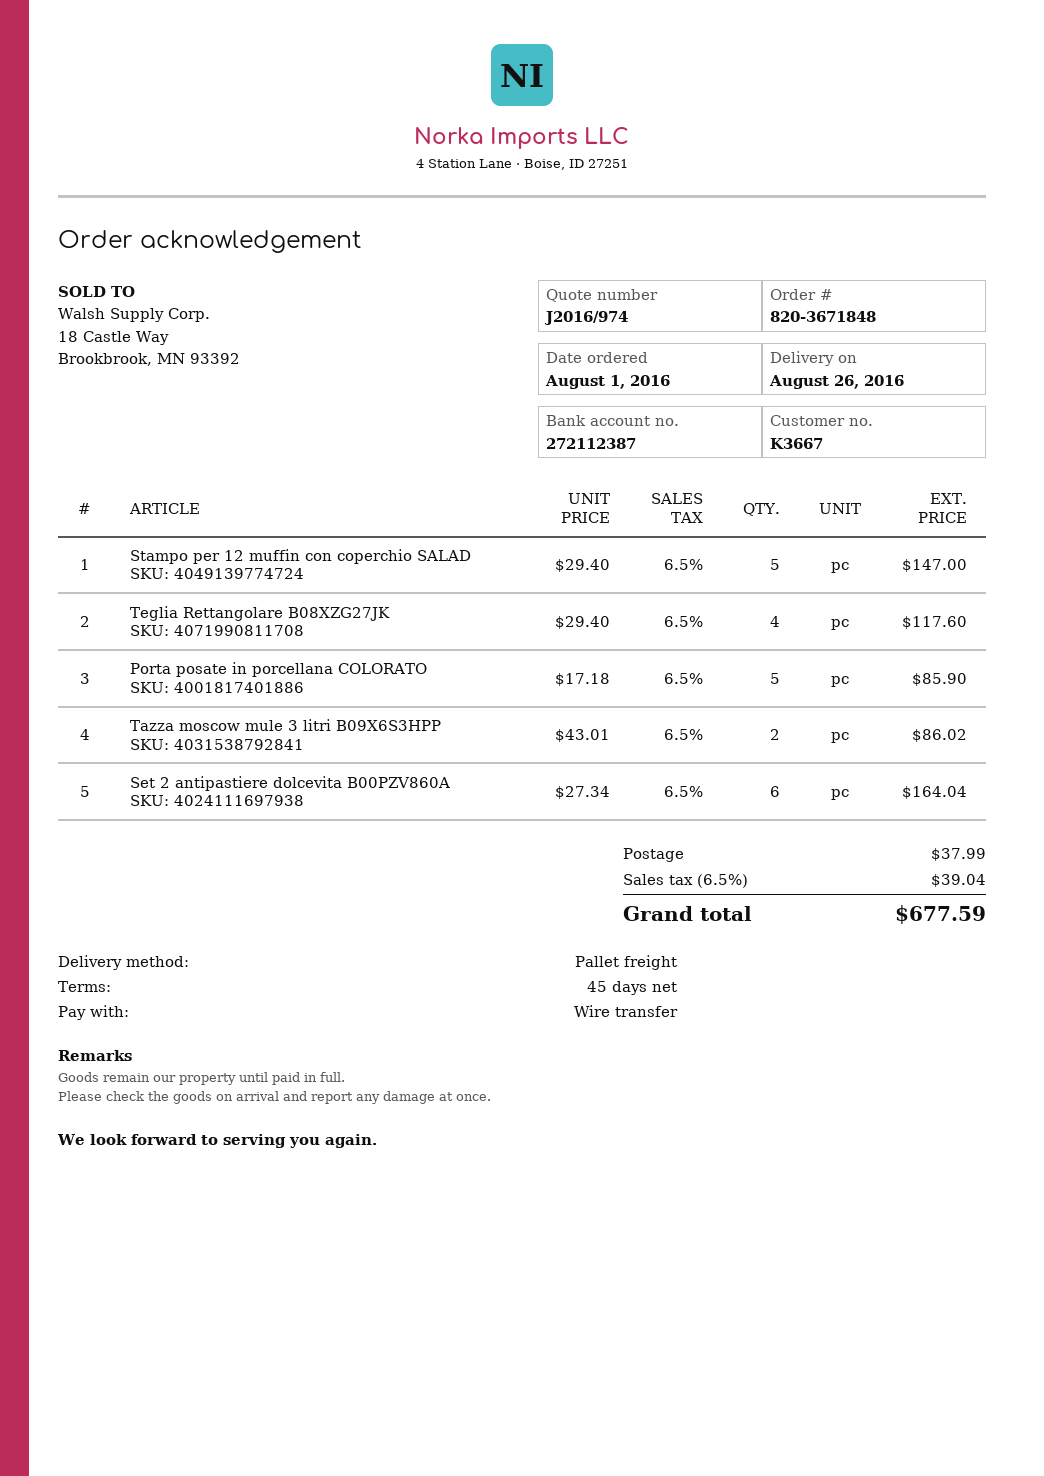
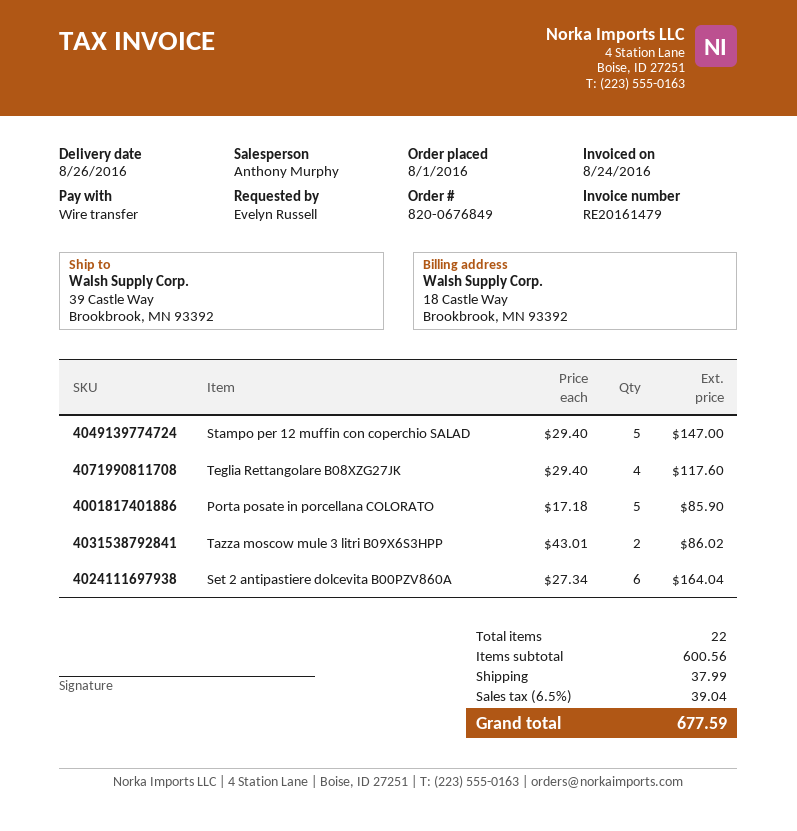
order number: 820-3671848 -> 820-0676849

